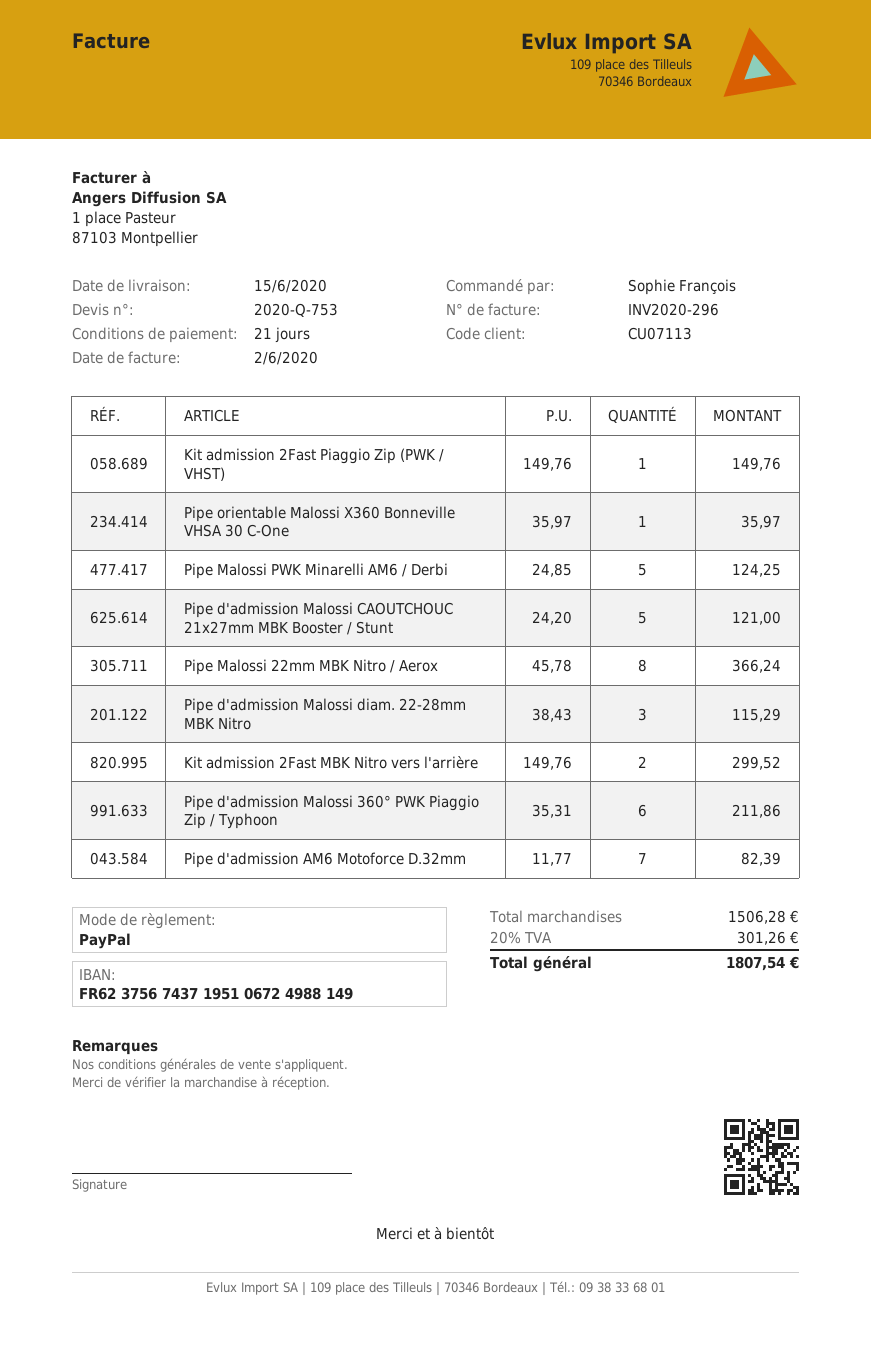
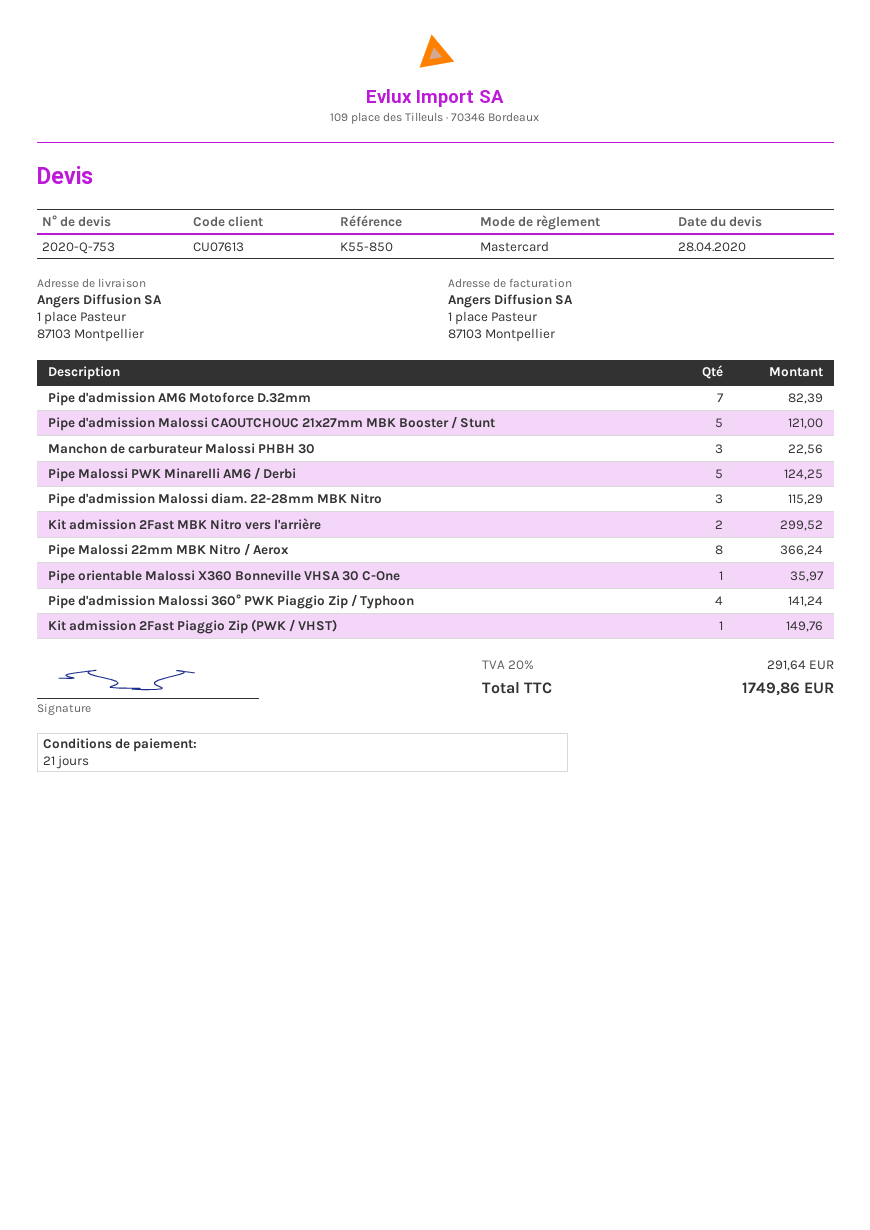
customer number: CU07113 -> CU07613
payment method: PayPal -> Mastercard
Pipe d'admission Malossi 360° PWK Piaggio Zip / Typhoon: 6 for 211.86 -> 4 for 141.24
Manchon de carburateur Malossi PHBH 30: none -> 3 for 22.56
tax: 20% = 301.26 -> 20% = 291.64
total: 1807.54 -> 1749.86

